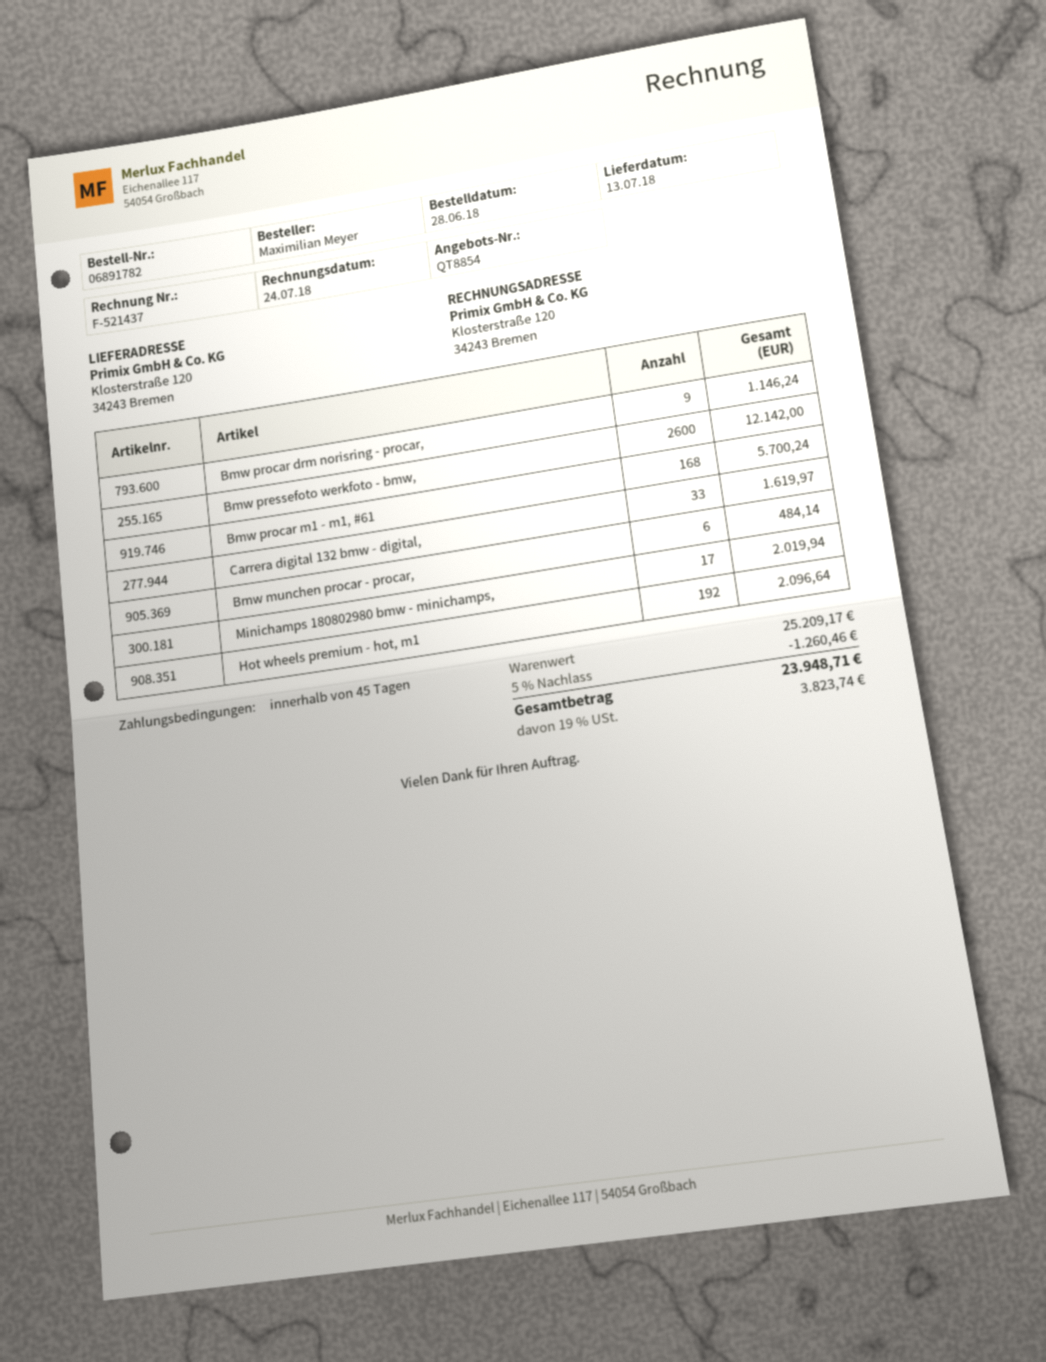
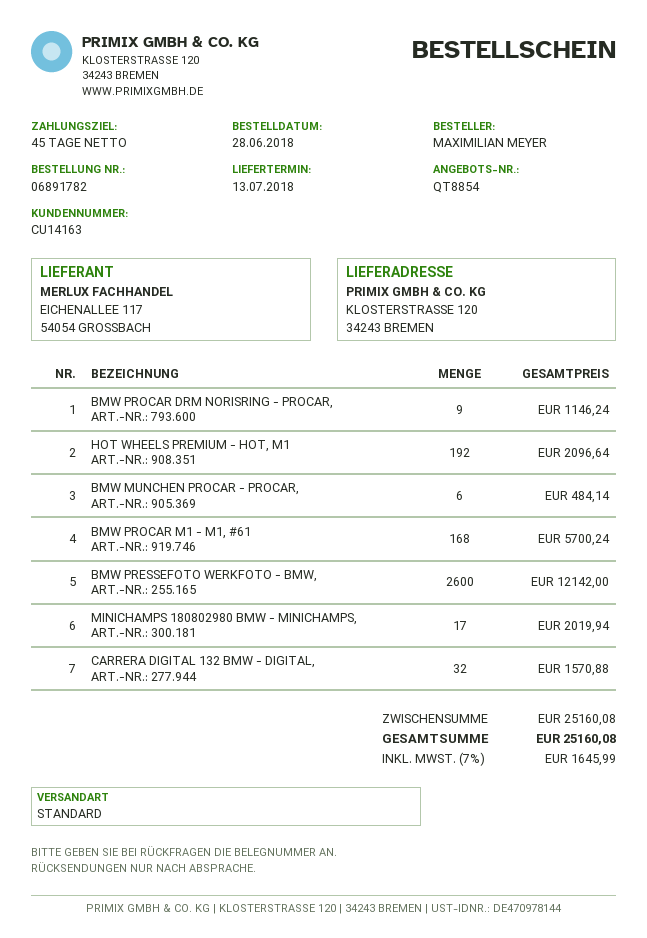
Carrera digital 132 bmw - digital,: 33 for 1619.97 -> 32 for 1570.88
subtotal: 25209.17 -> 25160.08
discount: 5% = 1260.46 -> none
tax: 19% = 3823.74 -> 7% = 1645.99
total: 23948.71 -> 25160.08

